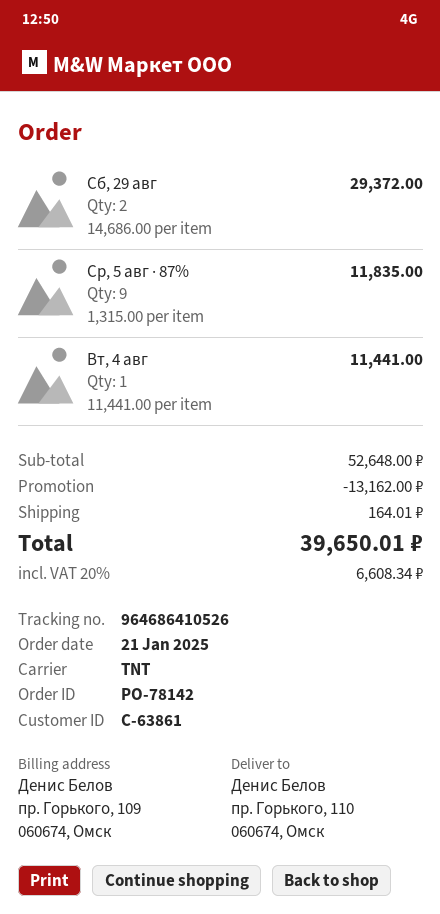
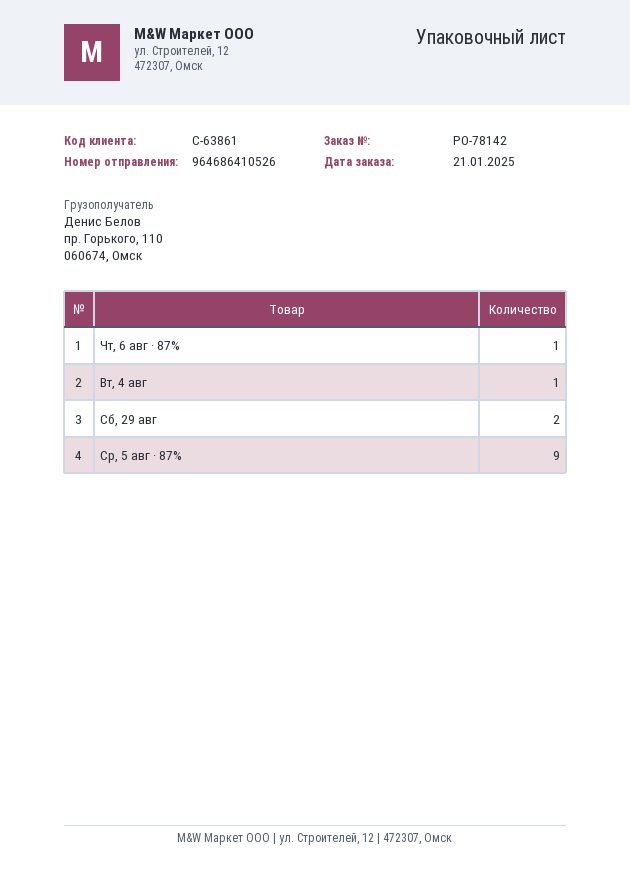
Чт, 6 авг · 87%: none -> 1

